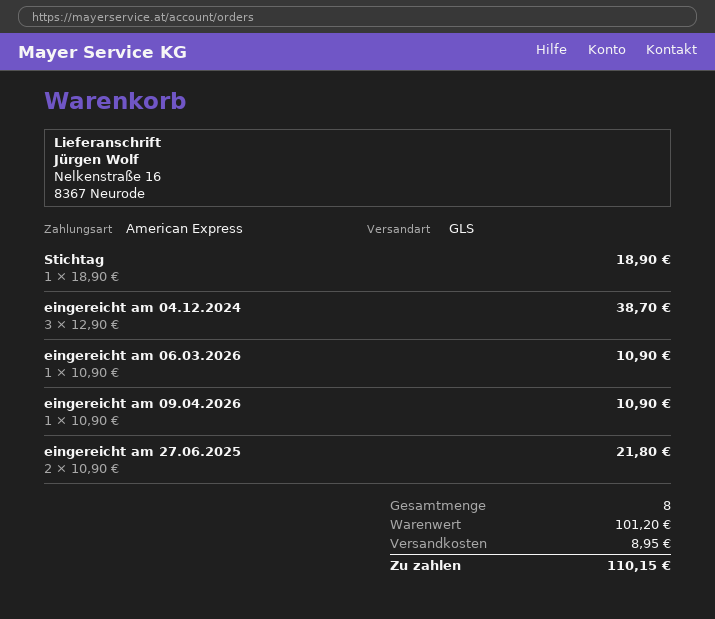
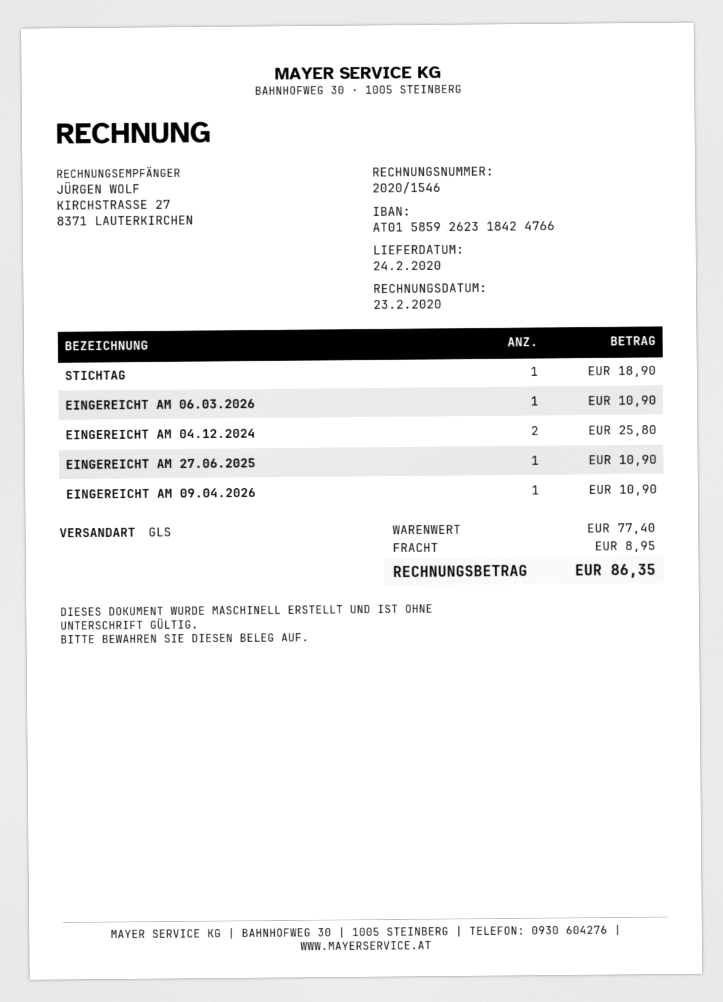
eingereicht am 04.12.2024: 3 for 38.70 -> 2 for 25.80
eingereicht am 27.06.2025: 2 for 21.80 -> 1 for 10.90
subtotal: 101.20 -> 77.40
total: 110.15 -> 86.35

